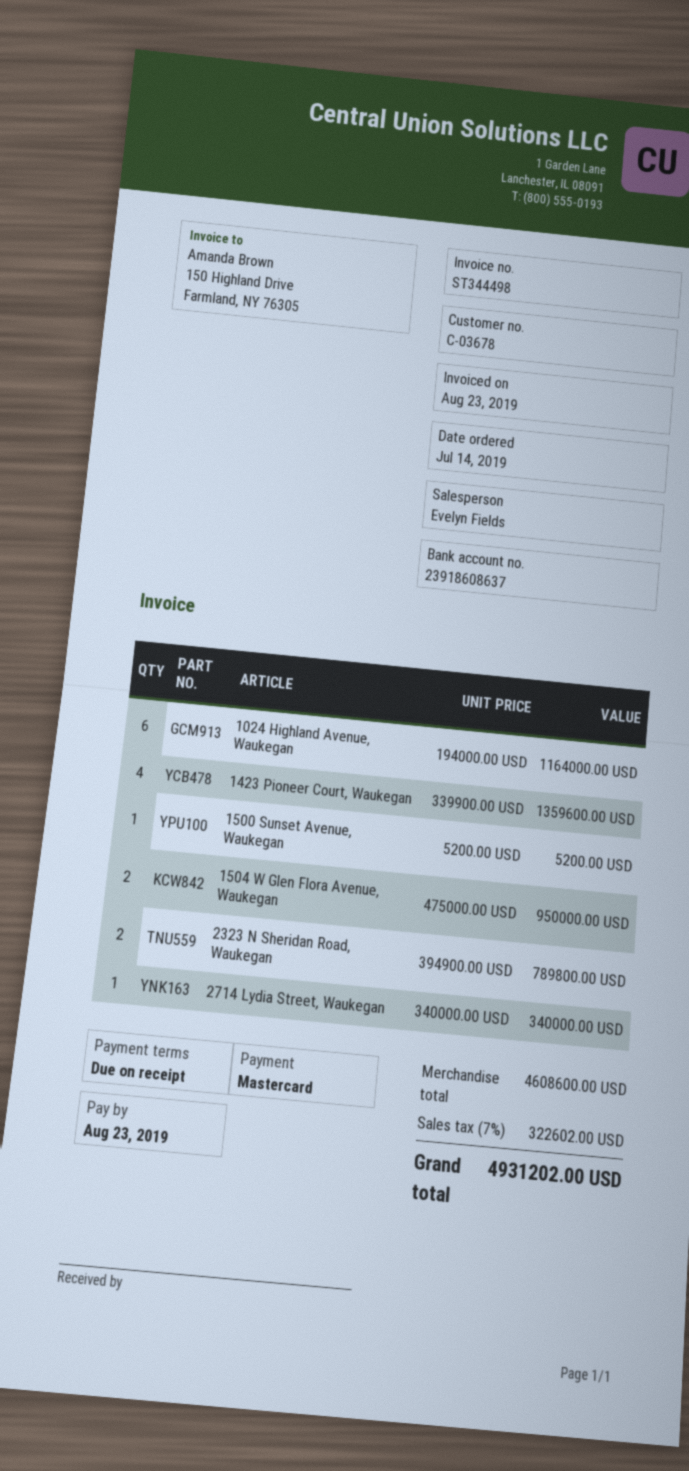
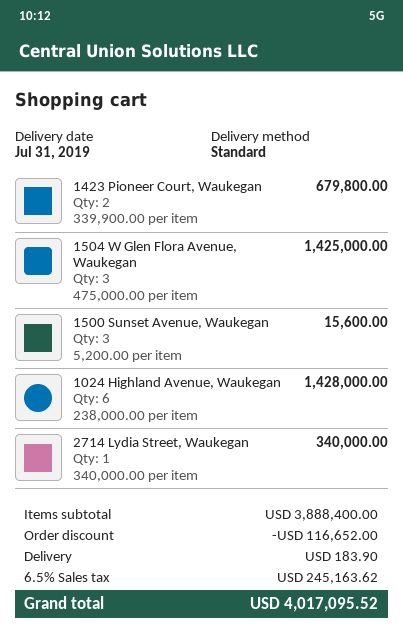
1024 Highland Avenue, Waukegan: 6 x 194000.00 = 1164000.00 -> 6 x 238000.00 = 1428000.00
1423 Pioneer Court, Waukegan: 4 x 339900.00 = 1359600.00 -> 2 x 339900.00 = 679800.00
1500 Sunset Avenue, Waukegan: 1 x 5200.00 = 5200.00 -> 3 x 5200.00 = 15600.00
1504 W Glen Flora Avenue, Waukegan: 2 x 475000.00 = 950000.00 -> 3 x 475000.00 = 1425000.00
2323 N Sheridan Road, Waukegan: 2 x 394900.00 = 789800.00 -> none
subtotal: 4608600.00 -> 3888400.00
discount: none -> 116652.00
shipping: none -> 183.90
tax: 7% = 322602.00 -> 6.5% = 245163.62
total: 4931202.00 -> 4017095.52

